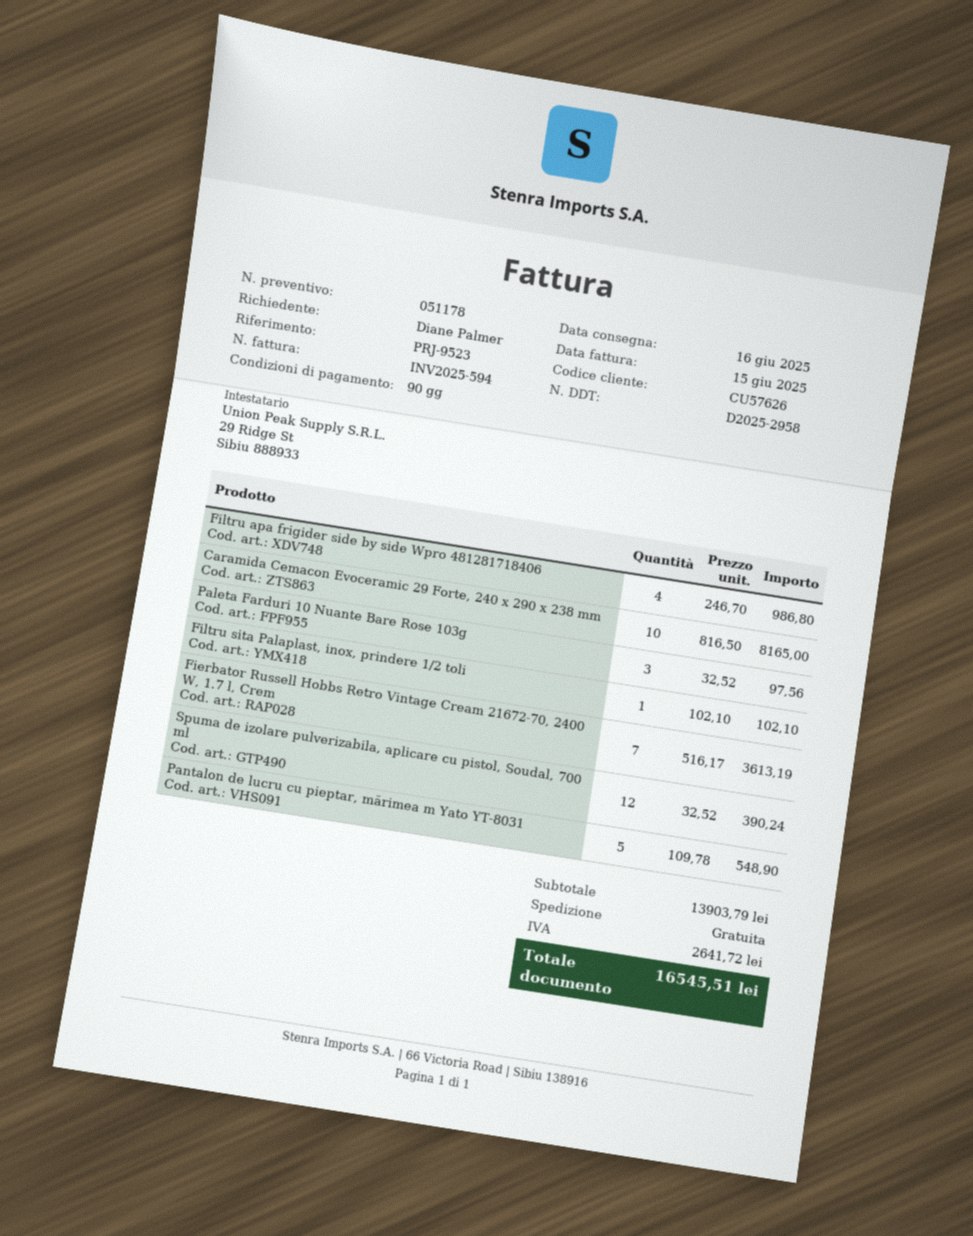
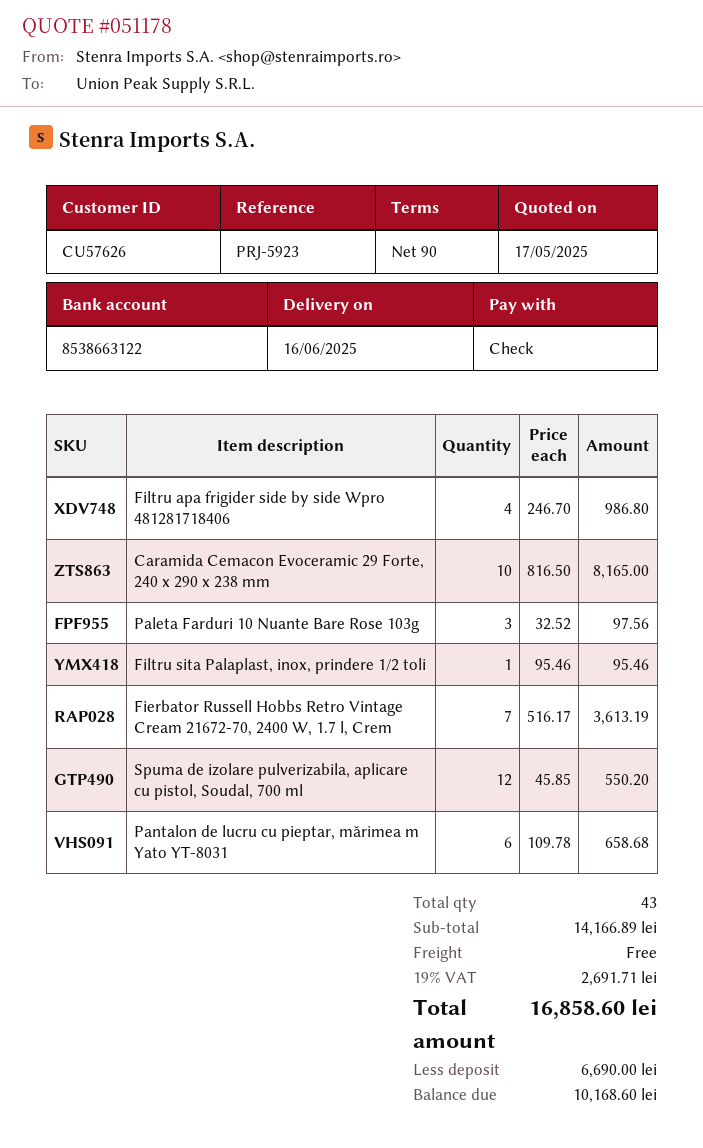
reference: PRJ-9523 -> PRJ-5923
Filtru sita Palaplast, inox, prindere 1/2 toli: 1 x 102.10 = 102.10 -> 1 x 95.46 = 95.46
Spuma de izolare pulverizabila, aplicare cu pistol, Soudal, 700 ml: 12 x 32.52 = 390.24 -> 12 x 45.85 = 550.20
Pantalon de lucru cu pieptar, mărimea m Yato YT-8031: 5 x 109.78 = 548.90 -> 6 x 109.78 = 658.68
subtotal: 13903.79 -> 14166.89
tax: 2641.72 -> 2691.71
total: 16545.51 -> 16858.60

